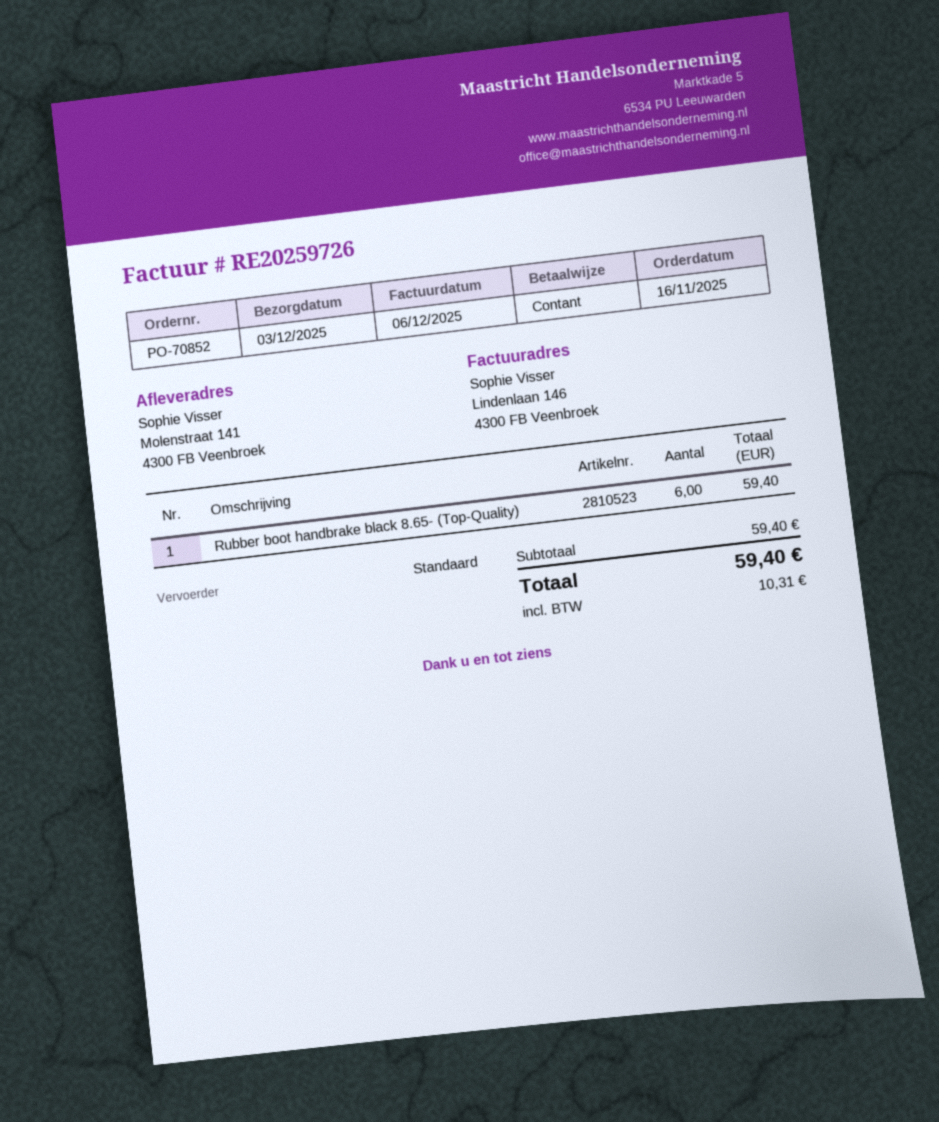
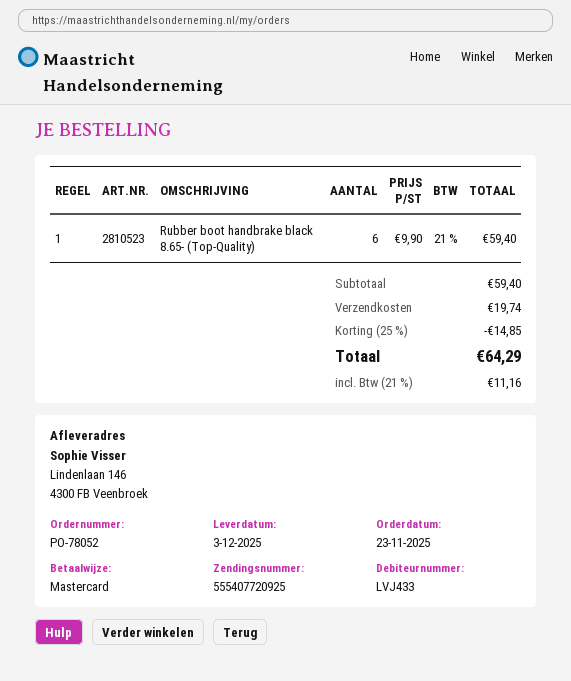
order number: PO-70852 -> PO-78052
order date: 2025-11-16 -> 2025-11-23
payment method: cash -> Mastercard
ship to: Molenstraat 141, 4300 FB Veenbroek -> Lindenlaan 146, 4300 FB Veenbroek
discount: none -> 25% = 14.85
shipping: none -> 19.74
tax: 10.31 -> 11.16
total: 59.40 -> 64.29

